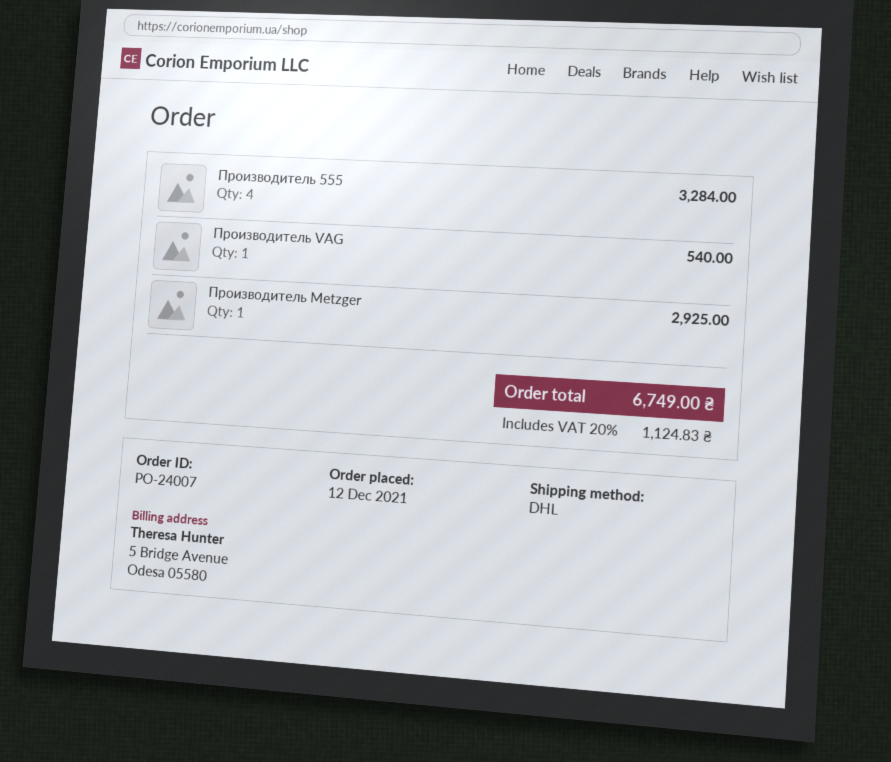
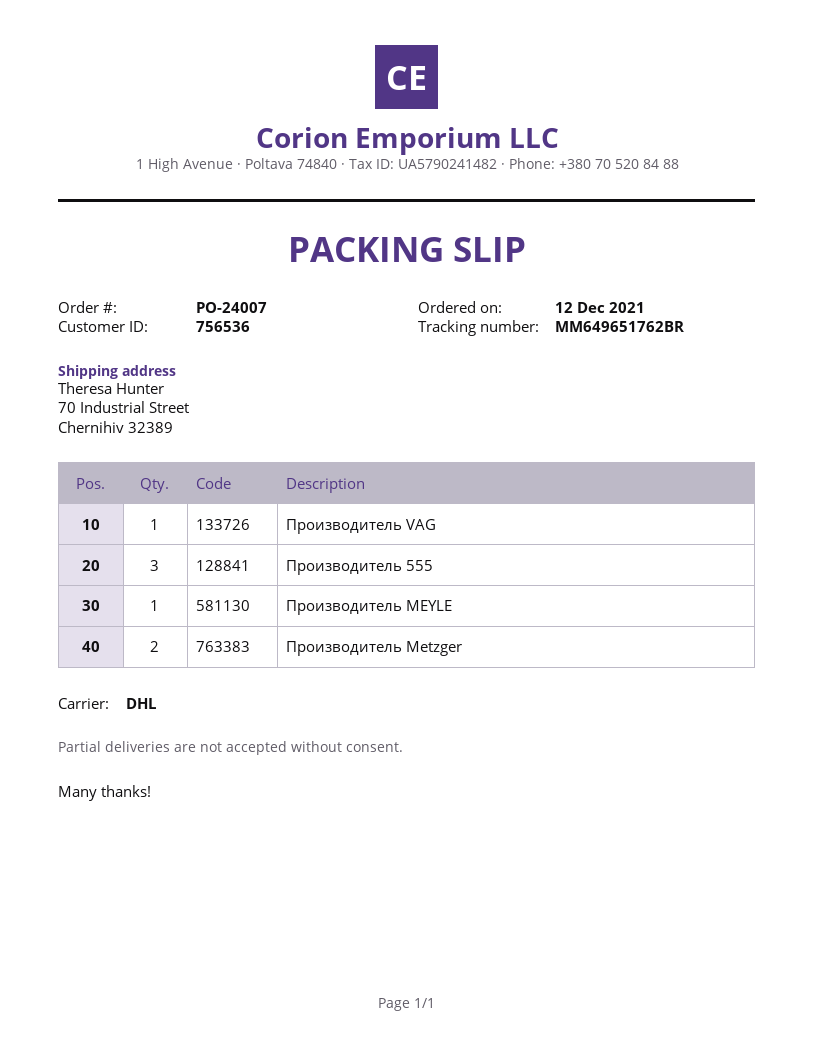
Производитель 555: 4 -> 3
Производитель Metzger: 1 -> 2
Производитель MEYLE: none -> 1

